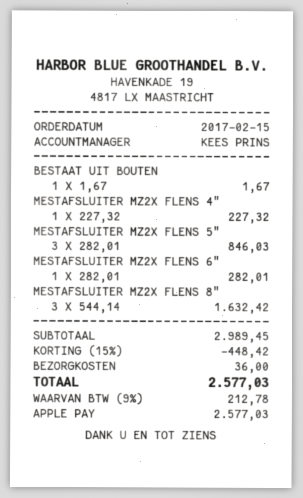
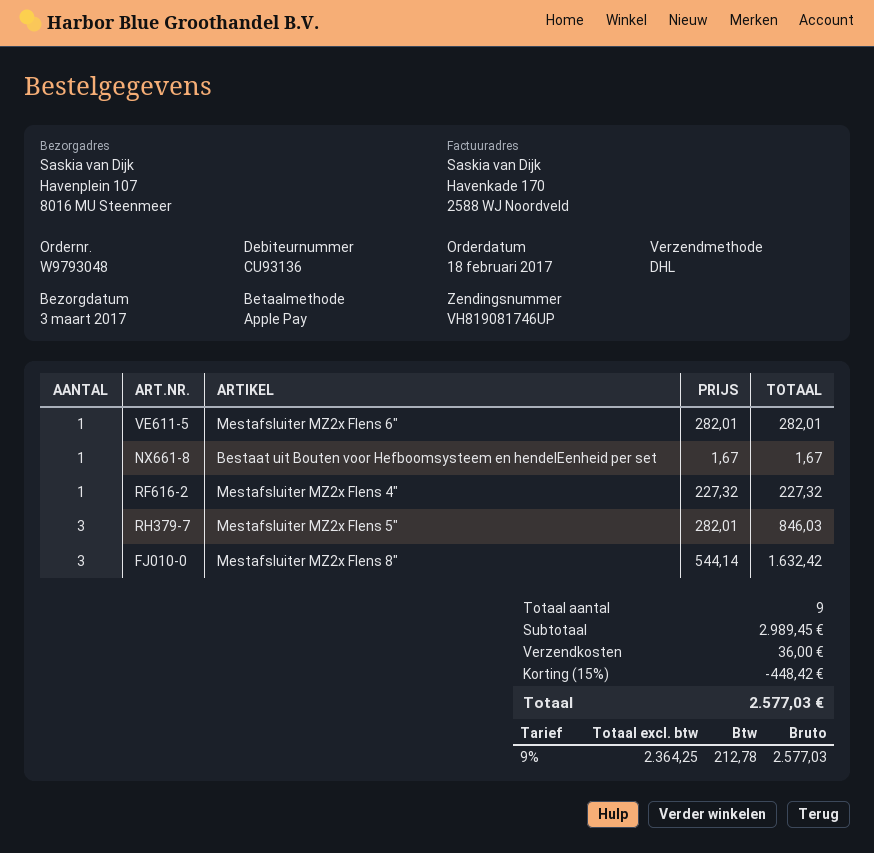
order date: 2017-02-15 -> 2017-02-18

